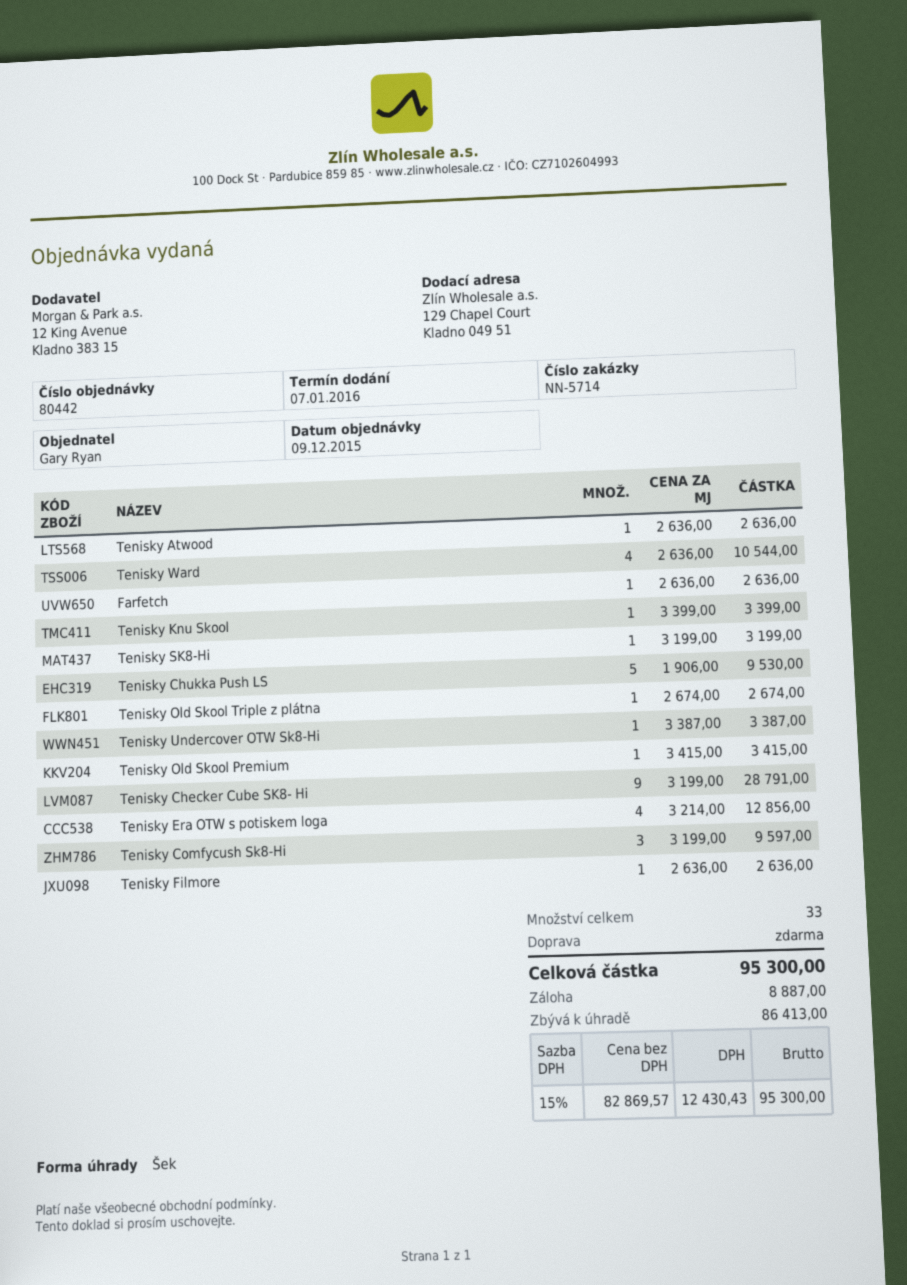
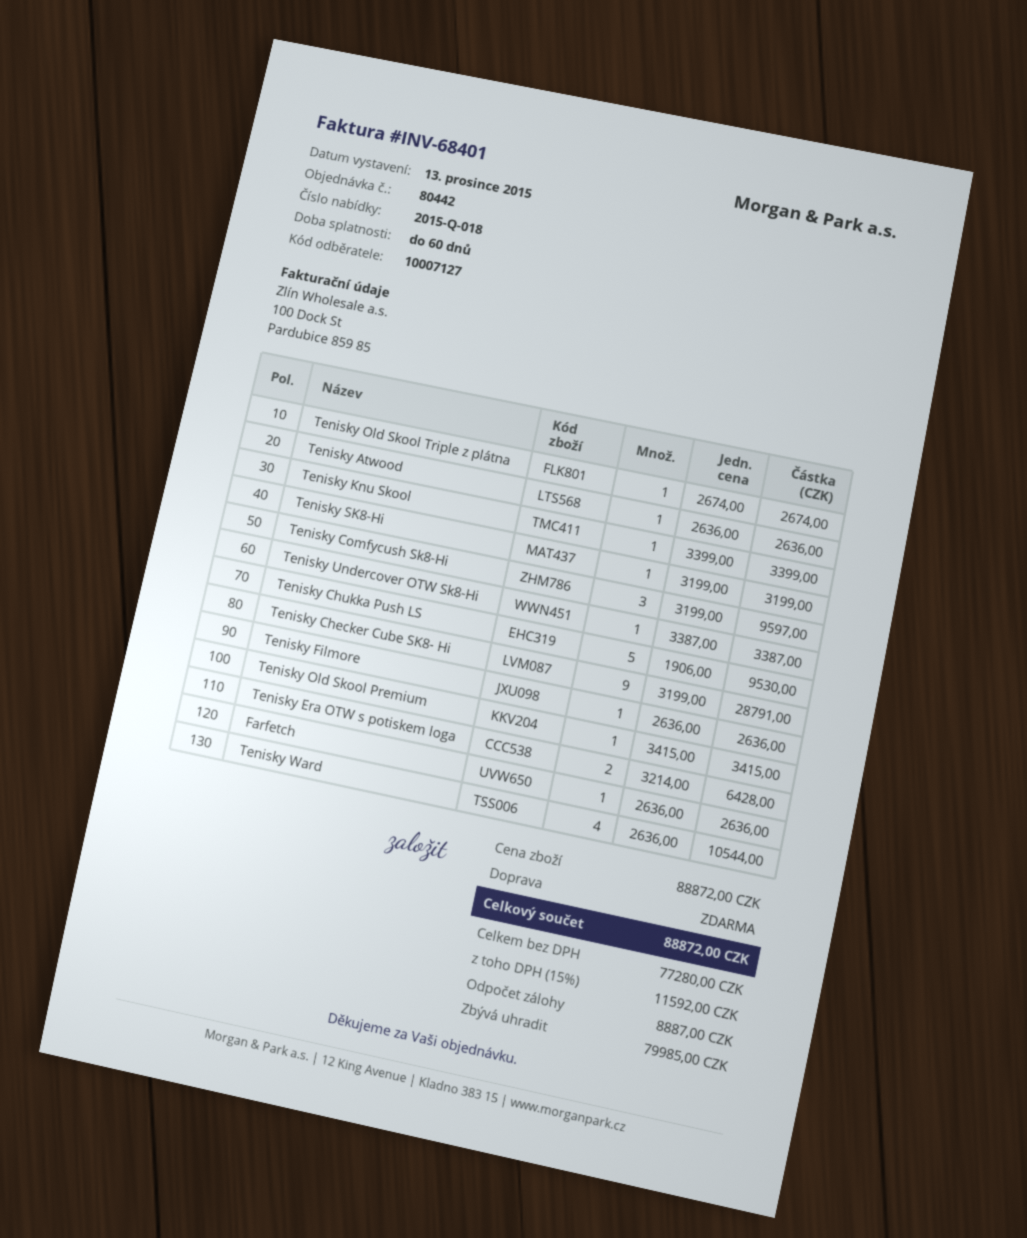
Tenisky Era OTW s potiskem loga: 4 x 3214.00 = 12856.00 -> 2 x 3214.00 = 6428.00
net: 82869.57 -> 77280.00
tax: 15% = 12430.43 -> 15% = 11592.00
total: 95300.00 -> 88872.00
balance: 86413.00 -> 79985.00

